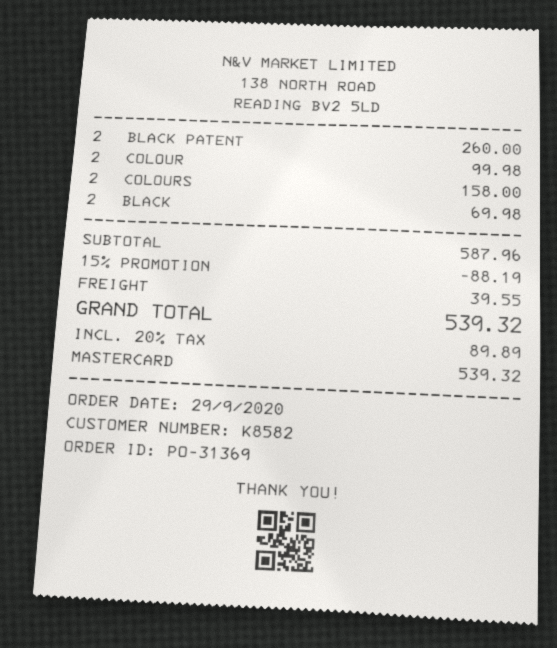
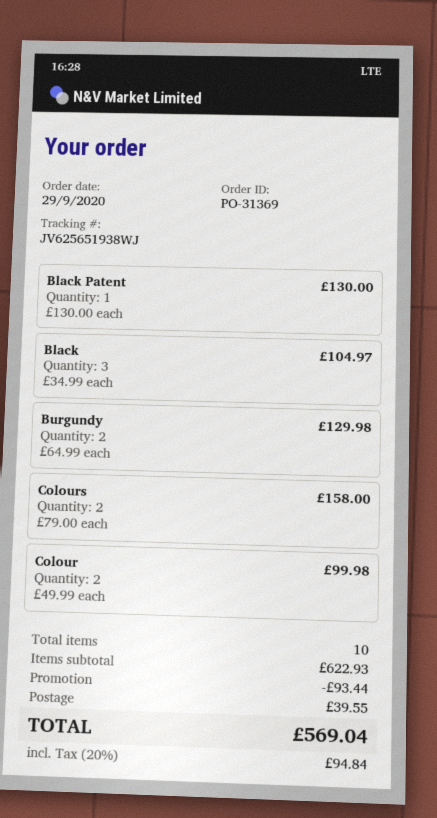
BLACK PATENT: 2 for 260.00 -> 1 for 130.00
BLACK: 2 for 69.98 -> 3 for 104.97
Burgundy: none -> 2 for 129.98
subtotal: 587.96 -> 622.93
discount: 88.19 -> 93.44
tax: 20% = 89.89 -> 20% = 94.84
total: 539.32 -> 569.04

